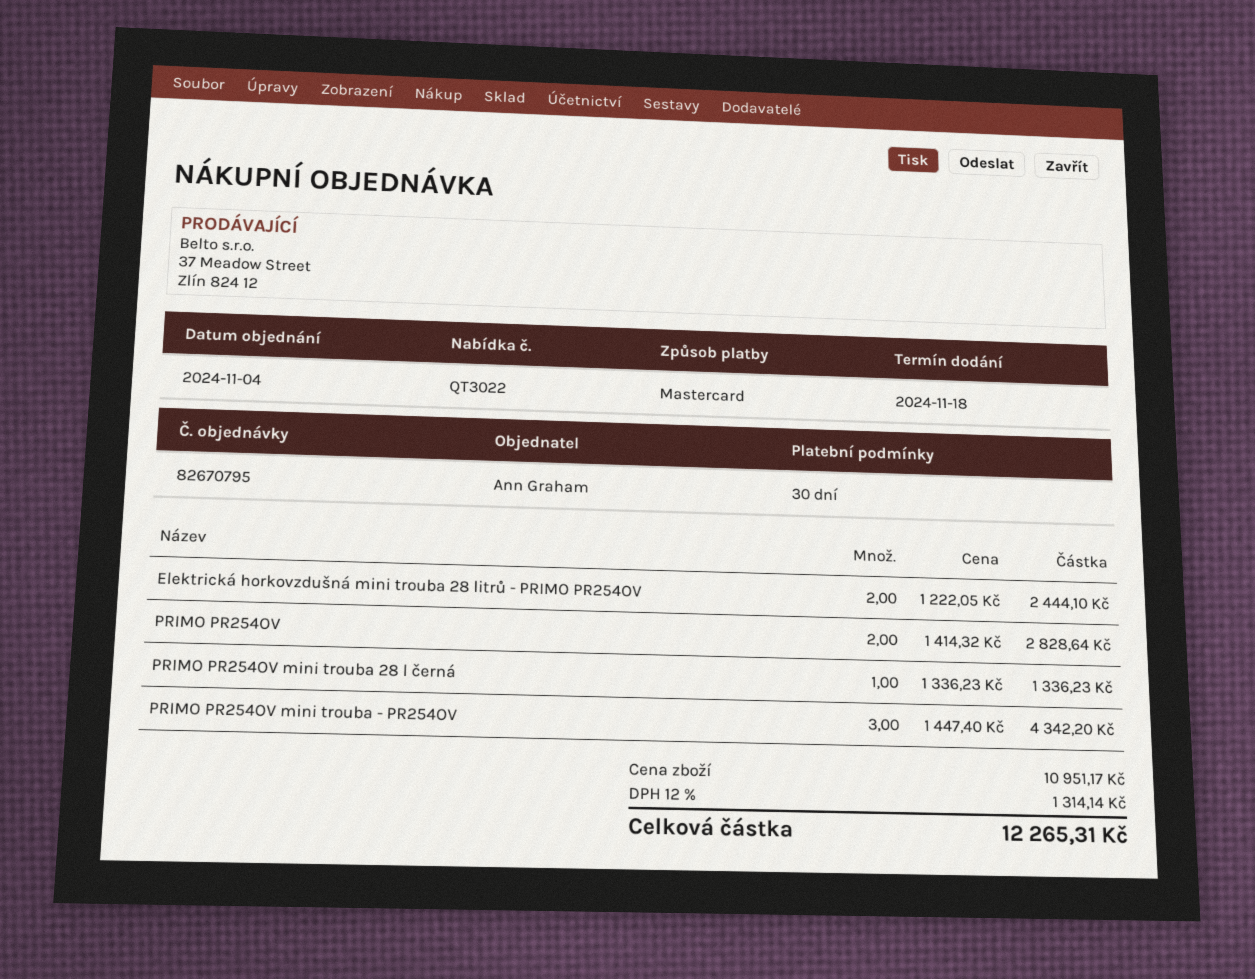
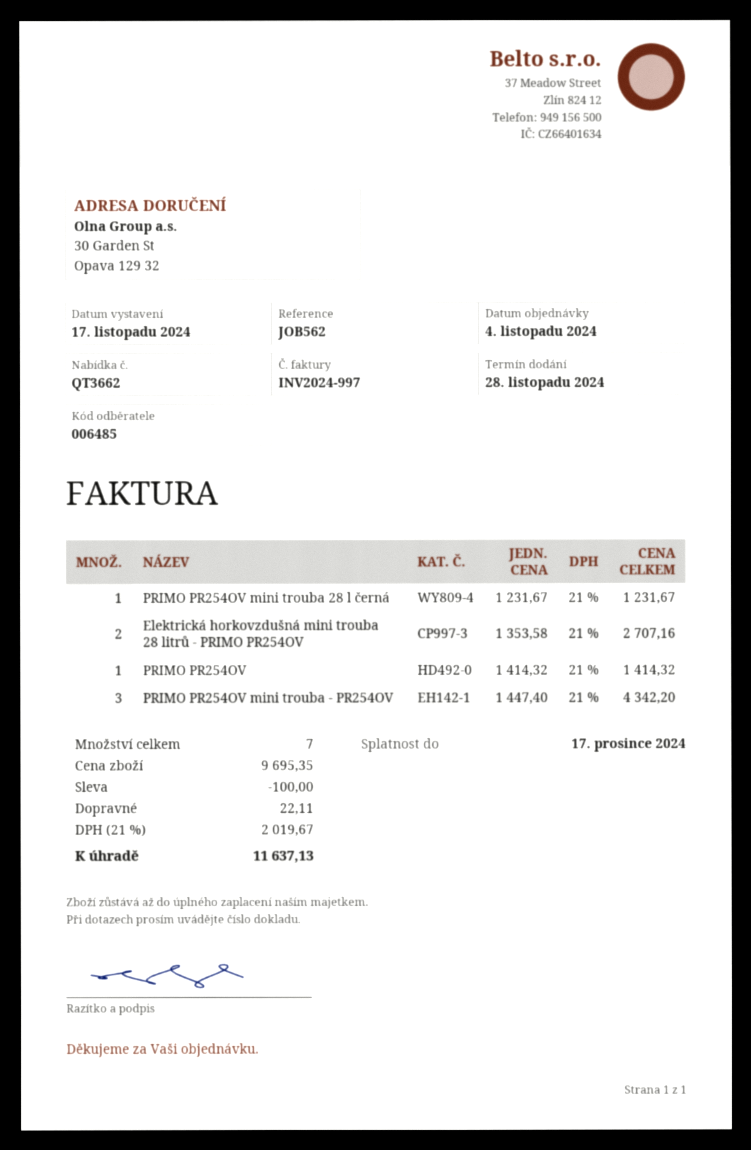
quote number: QT3022 -> QT3662
delivery date: 2024-11-18 -> 2024-11-28
Elektrická horkovzdušná mini trouba 28 litrů - PRIMO PR254OV: 2 x 1222.05 = 2444.10 -> 2 x 1353.58 = 2707.16
PRIMO PR254OV: 2 x 1414.32 = 2828.64 -> 1 x 1414.32 = 1414.32
PRIMO PR254OV mini trouba 28 l černá: 1 x 1336.23 = 1336.23 -> 1 x 1231.67 = 1231.67
subtotal: 10951.17 -> 9695.35
discount: none -> 100.00
shipping: none -> 22.11
tax: 12% = 1314.14 -> 21% = 2019.67
total: 12265.31 -> 11637.13

